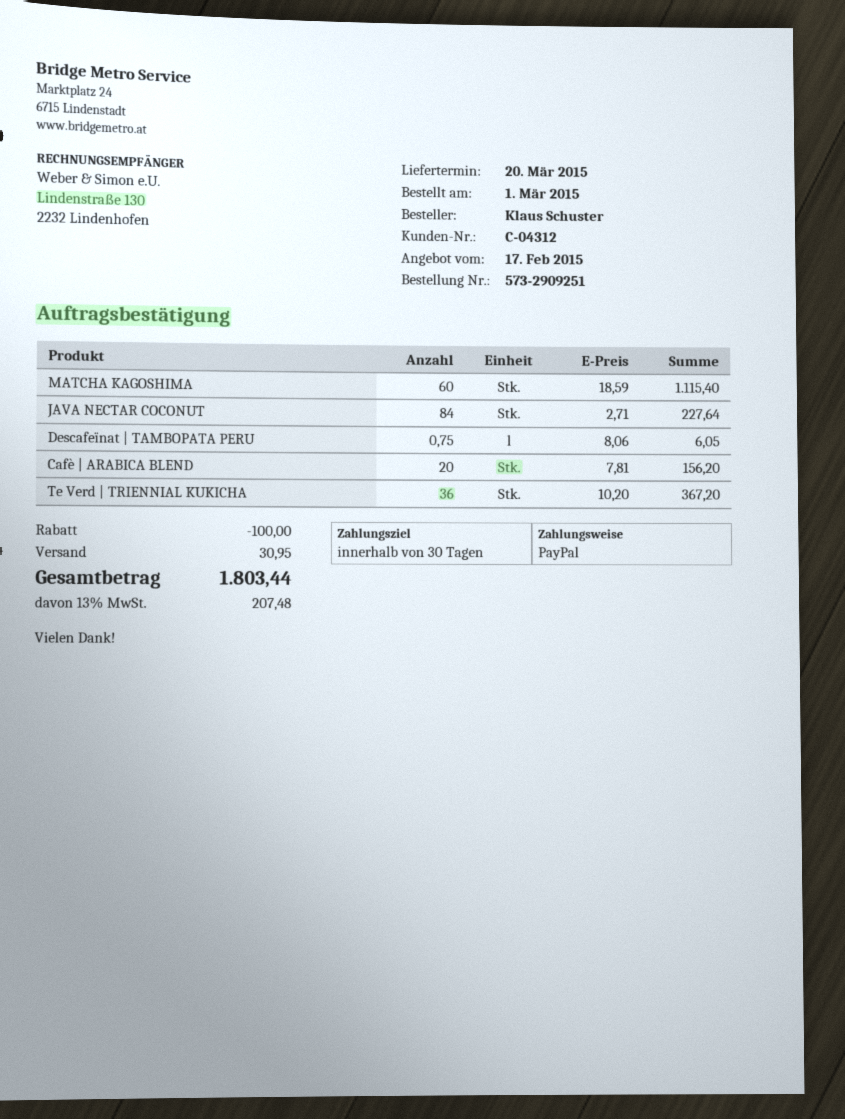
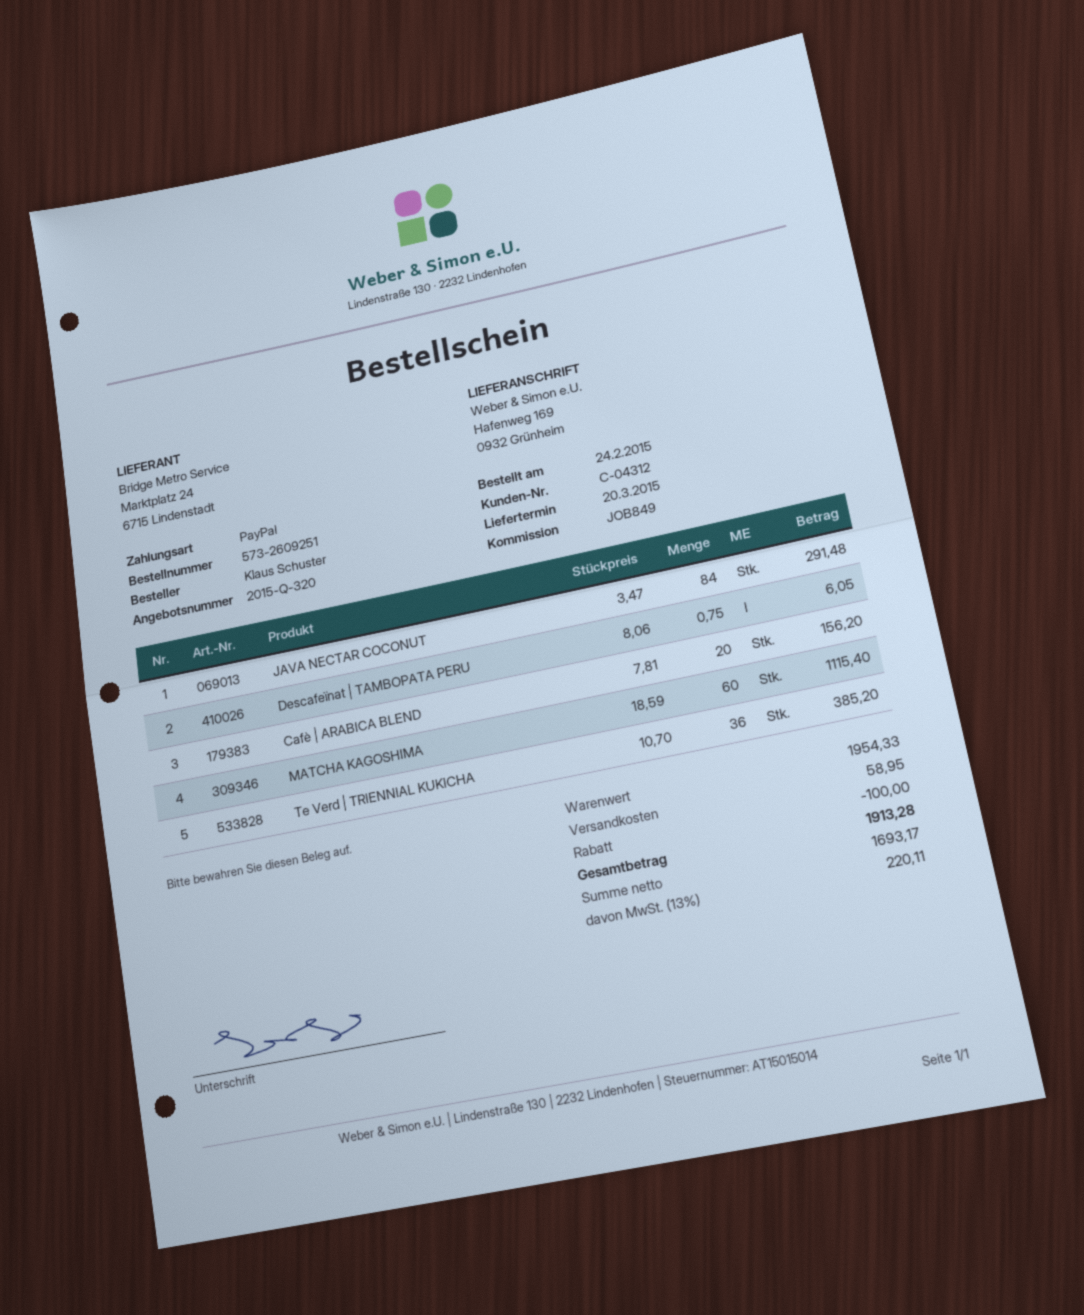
order number: 573-2909251 -> 573-2609251
order date: 2015-03-01 -> 2015-02-24
JAVA NECTAR COCONUT: 84 x 2.71 = 227.64 -> 84 x 3.47 = 291.48
Te Verd | TRIENNIAL KUKICHA: 36 x 10.20 = 367.20 -> 36 x 10.70 = 385.20
shipping: 30.95 -> 58.95
tax: 13% = 207.48 -> 13% = 220.11
total: 1803.44 -> 1913.28

